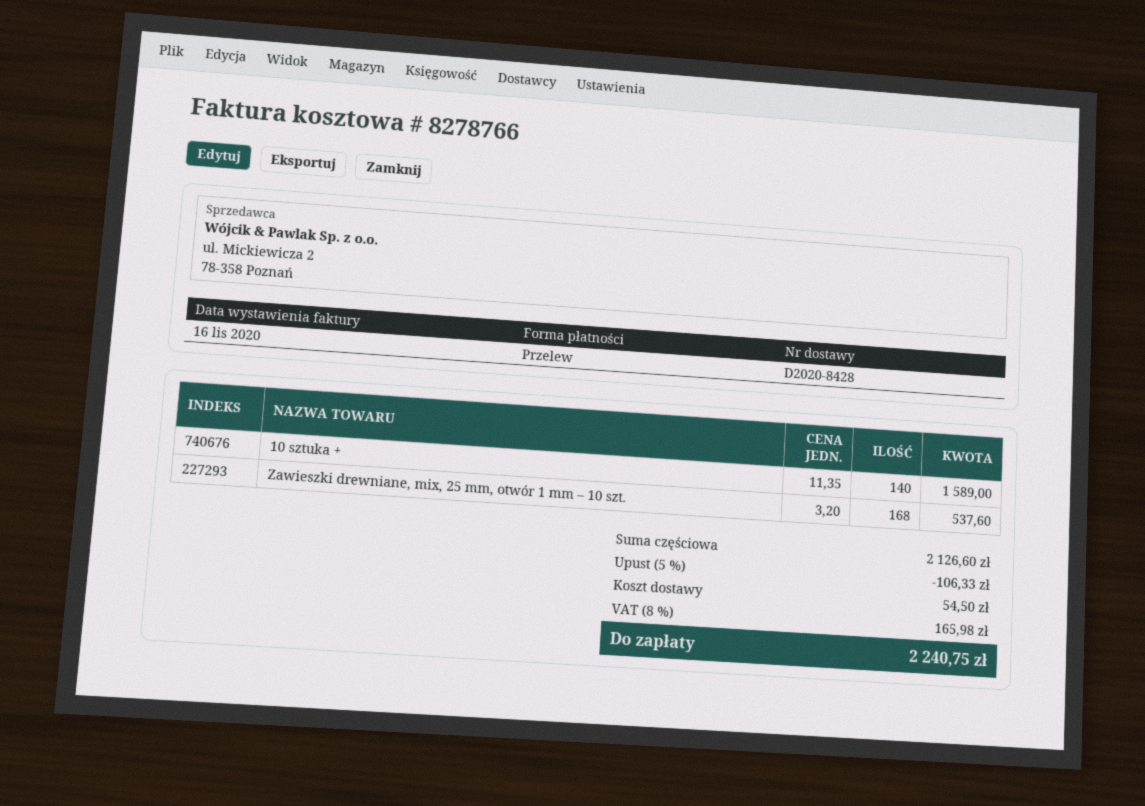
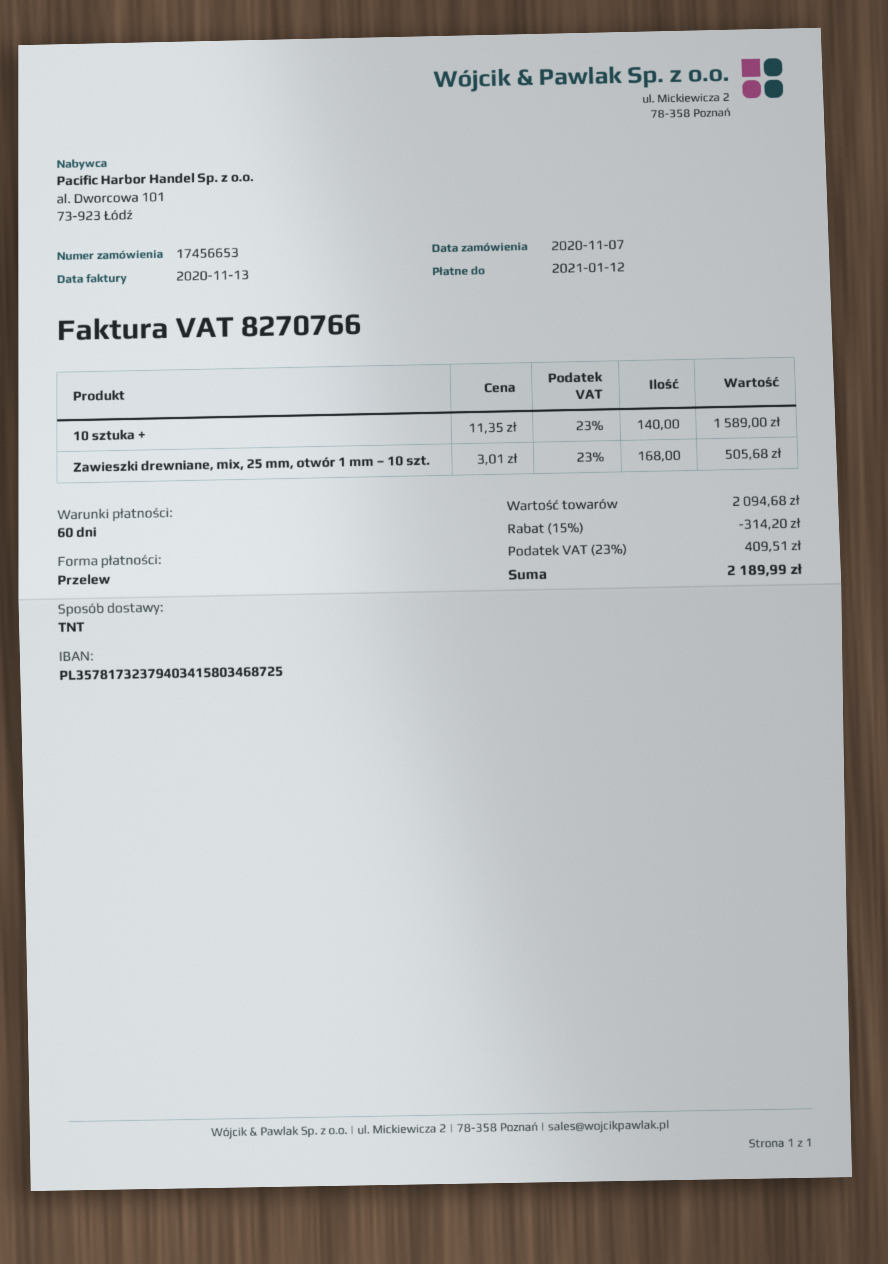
invoice number: 8278766 -> 8270766
invoice date: 2020-11-16 -> 2020-11-13
Zawieszki drewniane, mix, 25 mm, otwór 1 mm – 10 szt.: 168 x 3.20 = 537.60 -> 168 x 3.01 = 505.68
subtotal: 2126.60 -> 2094.68
discount: 5% = 106.33 -> 15% = 314.20
shipping: 54.50 -> none
tax: 8% = 165.98 -> 23% = 409.51
total: 2240.75 -> 2189.99

